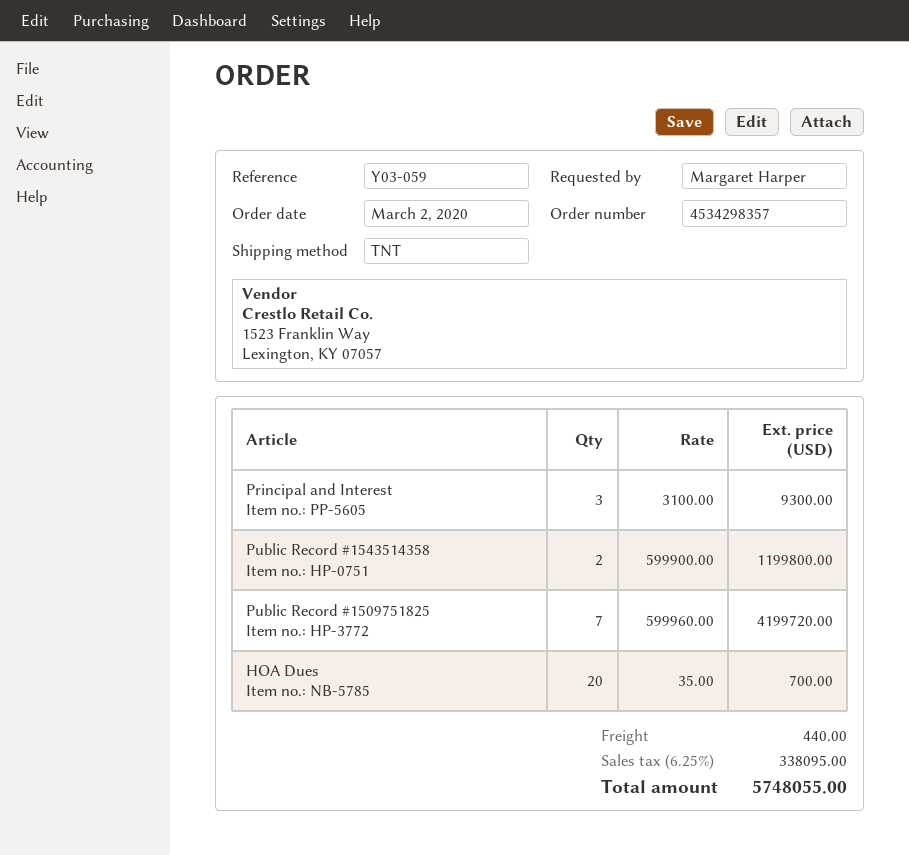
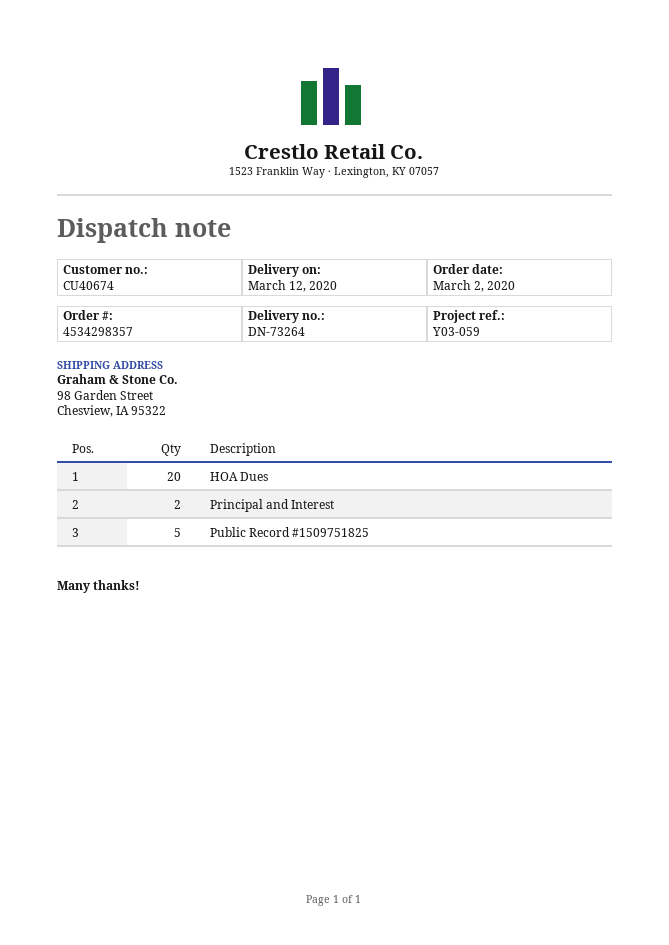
Principal and Interest: 3 -> 2
Public Record #1543514358: 2 -> none
Public Record #1509751825: 7 -> 5

